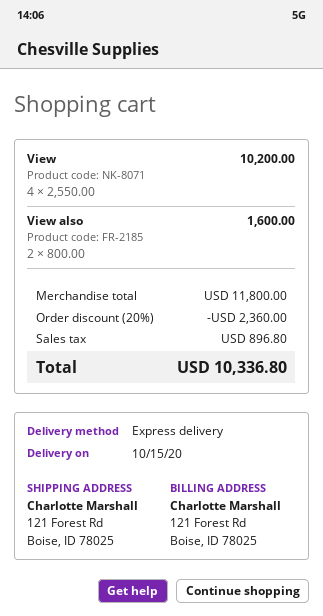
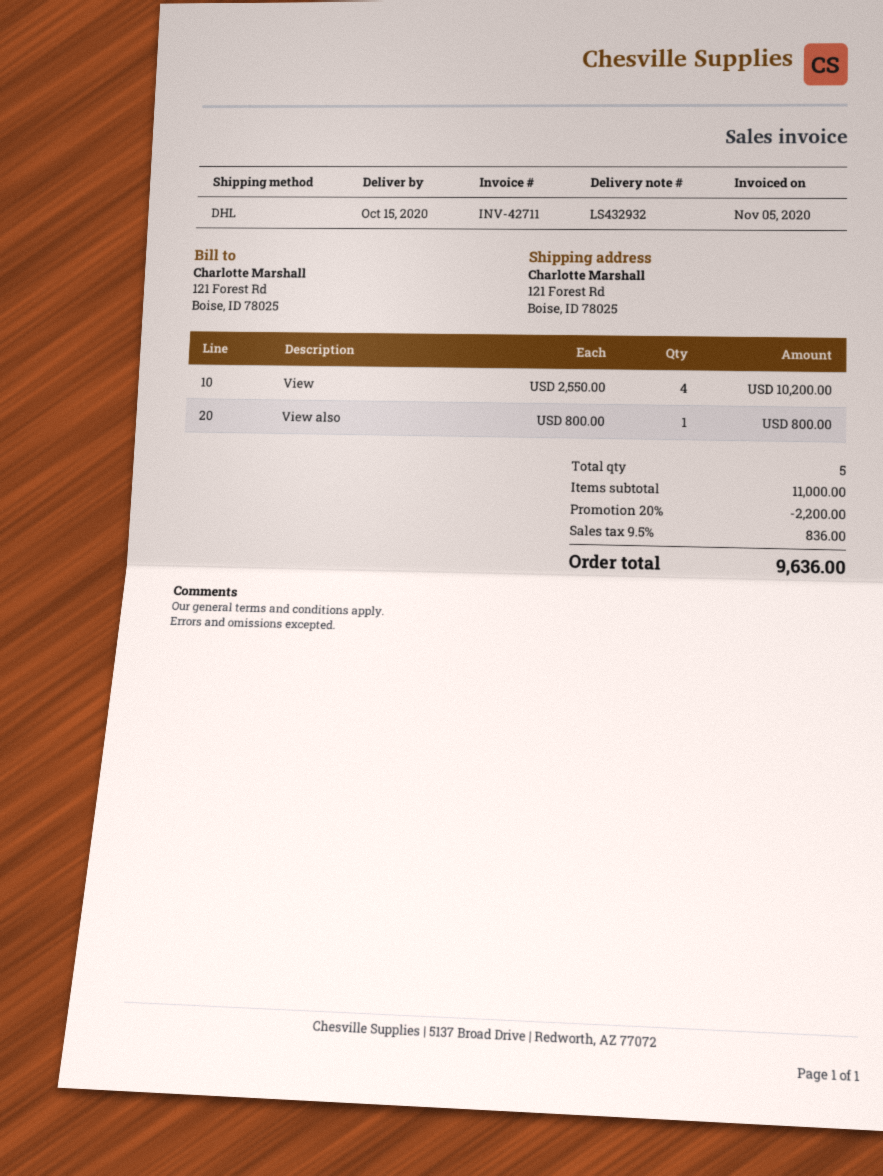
shipping method: express -> DHL
View also: 2 x 800.00 = 1600.00 -> 1 x 800.00 = 800.00
subtotal: 11800.00 -> 11000.00
discount: 20% = 2360.00 -> 20% = 2200.00
tax: 896.80 -> 836.00
total: 10336.80 -> 9636.00

